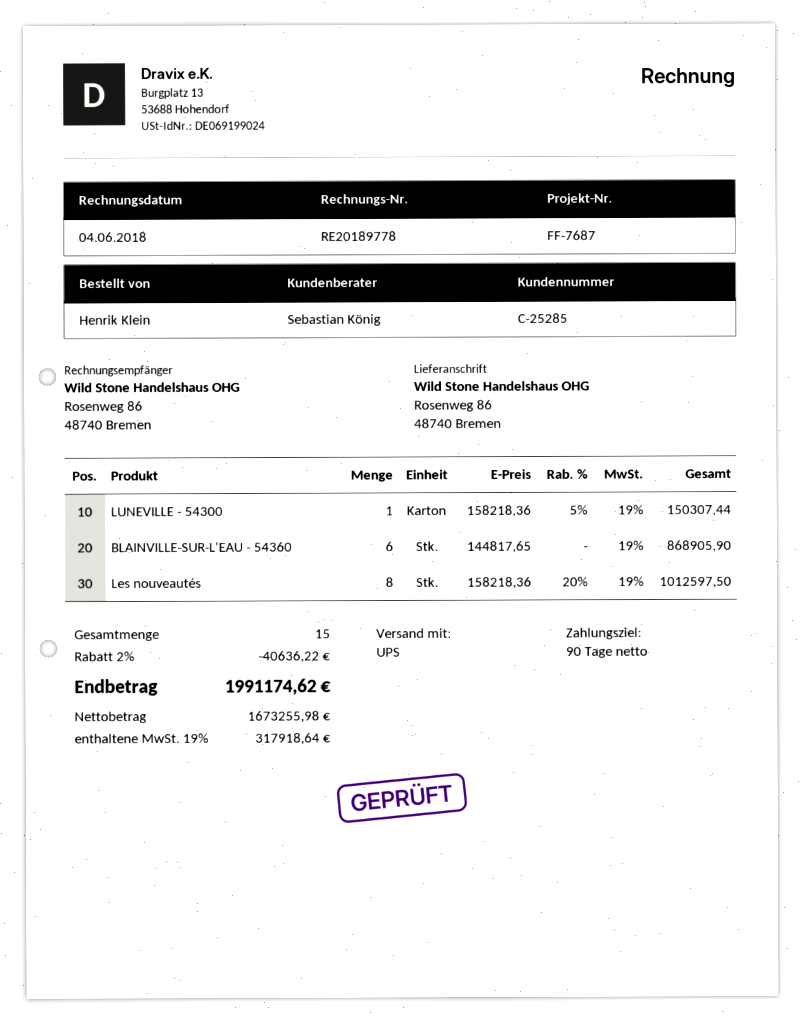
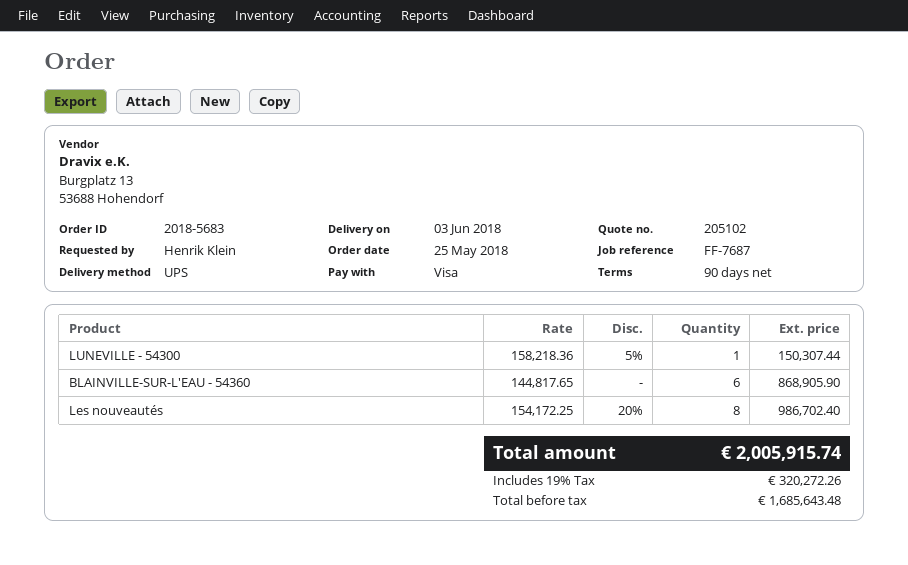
Les nouveautés: 8 x 158218.36 - 20% = 1012597.50 -> 8 x 154172.25 - 20% = 986702.40
discount: 2% = 40636.22 -> none
net: 1673255.98 -> 1685643.48
tax: 19% = 317918.64 -> 19% = 320272.26
total: 1991174.62 -> 2005915.74

